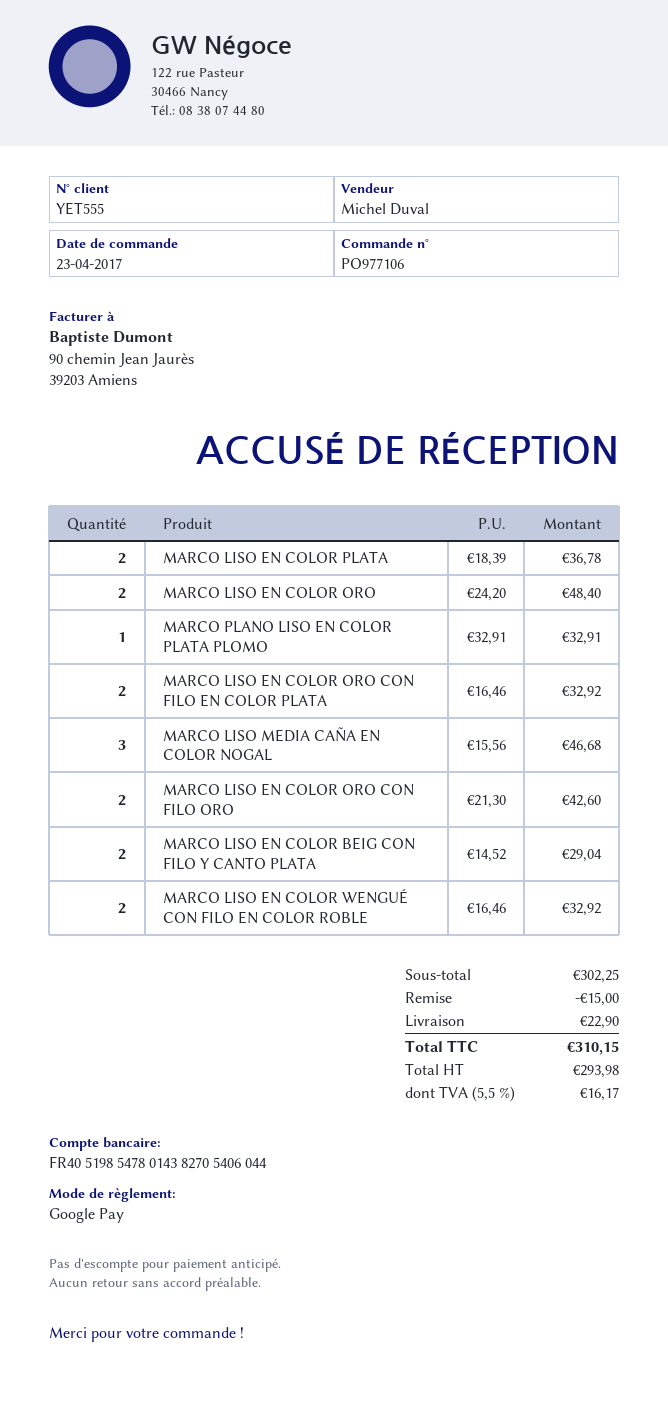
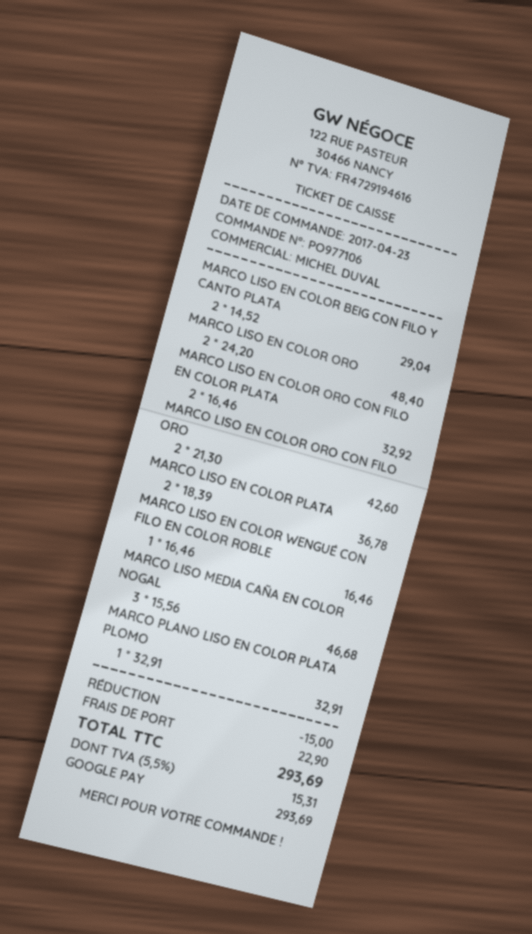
MARCO LISO EN COLOR WENGUÉ CON FILO EN COLOR ROBLE: 2 x 16.46 = 32.92 -> 1 x 16.46 = 16.46
tax: 5.5% = 16.17 -> 5.5% = 15.31
total: 310.15 -> 293.69

